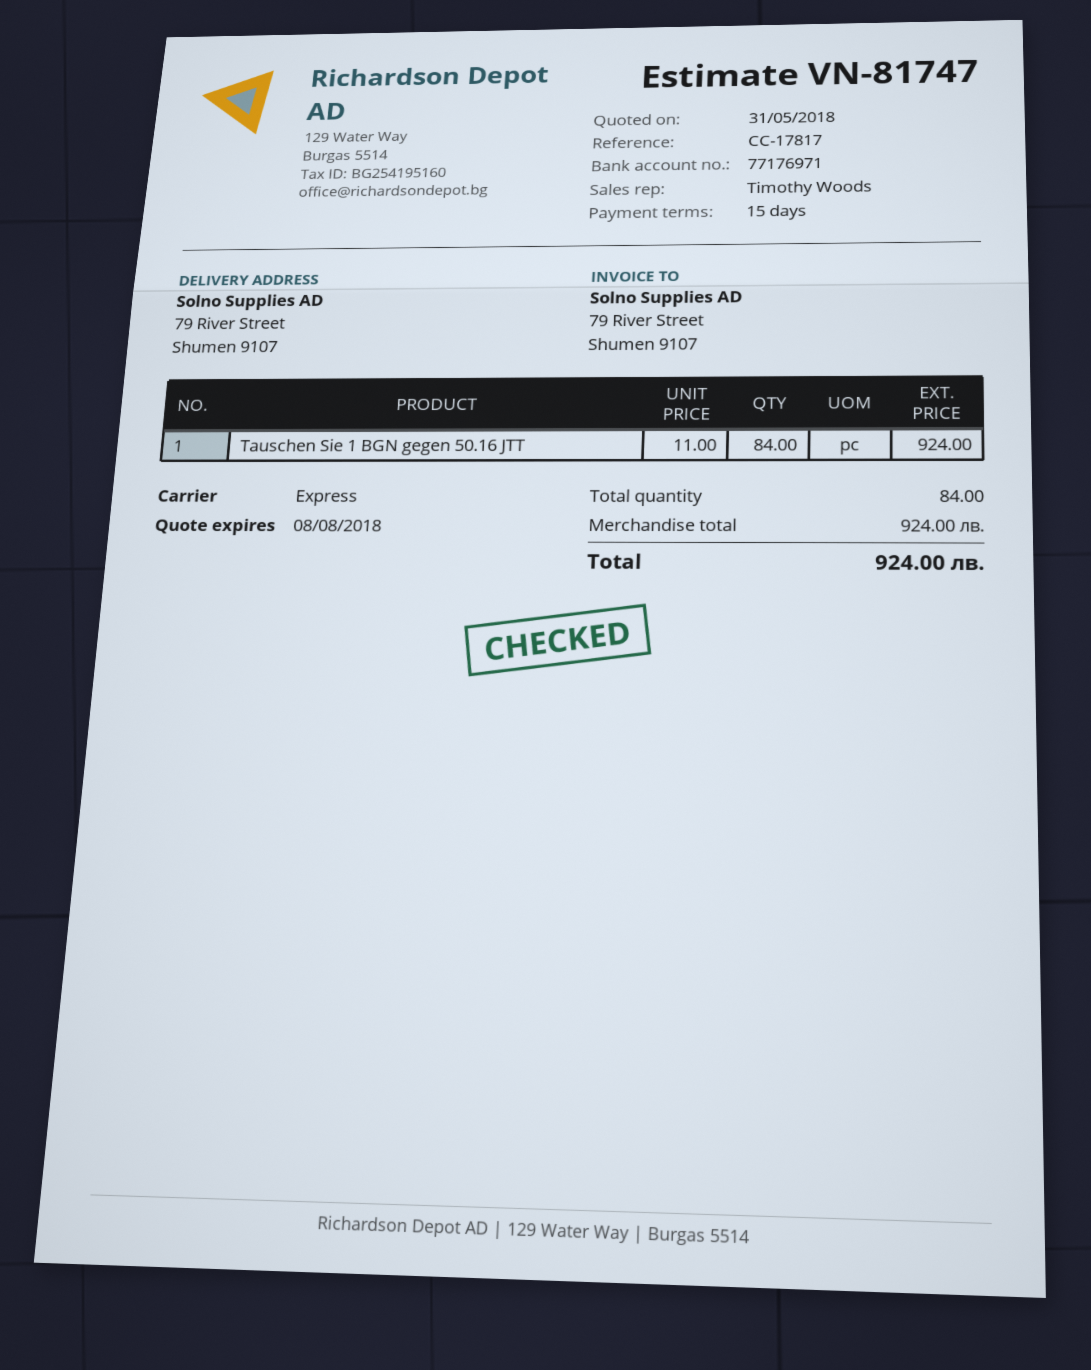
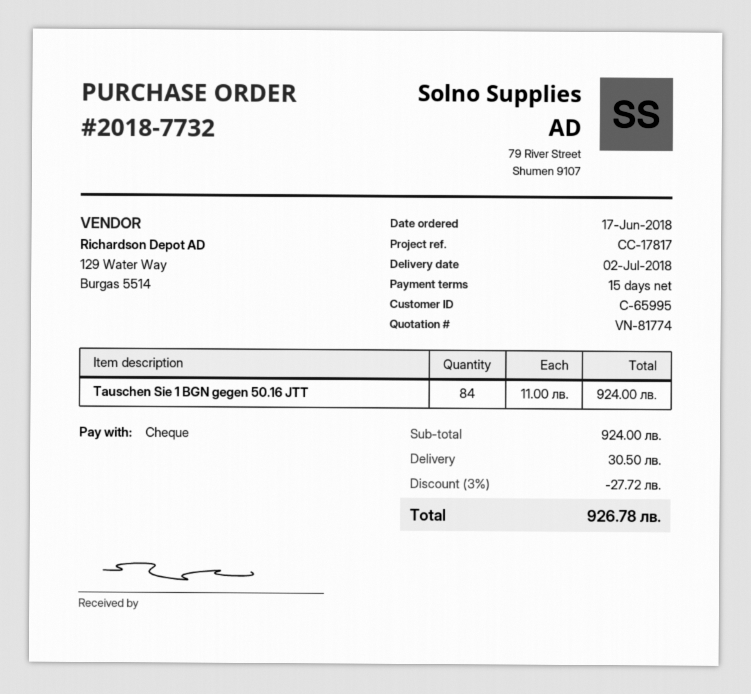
quote number: VN-81747 -> VN-81774
discount: none -> 3% = 27.72
shipping: none -> 30.50
total: 924.00 -> 926.78

